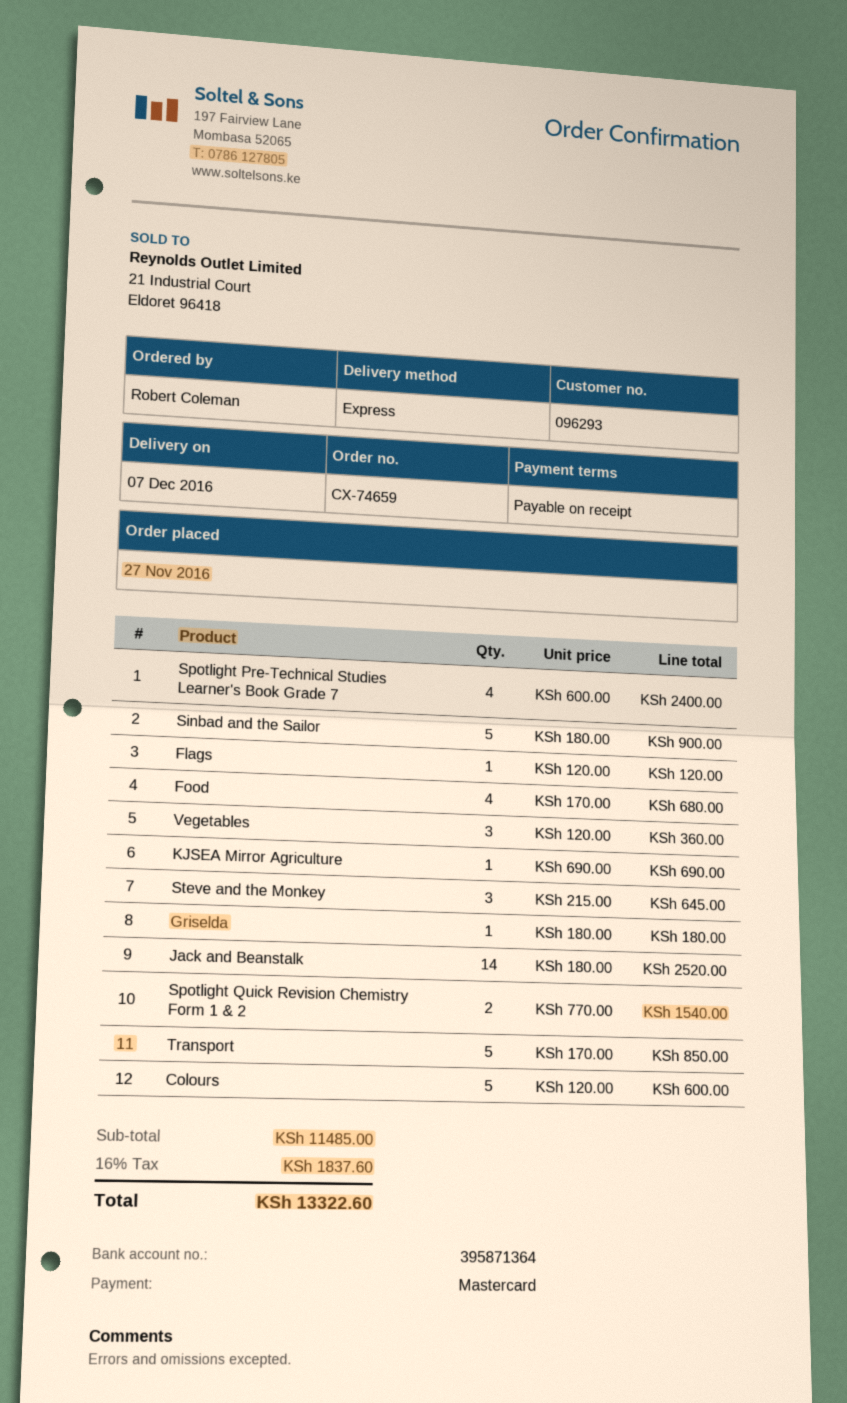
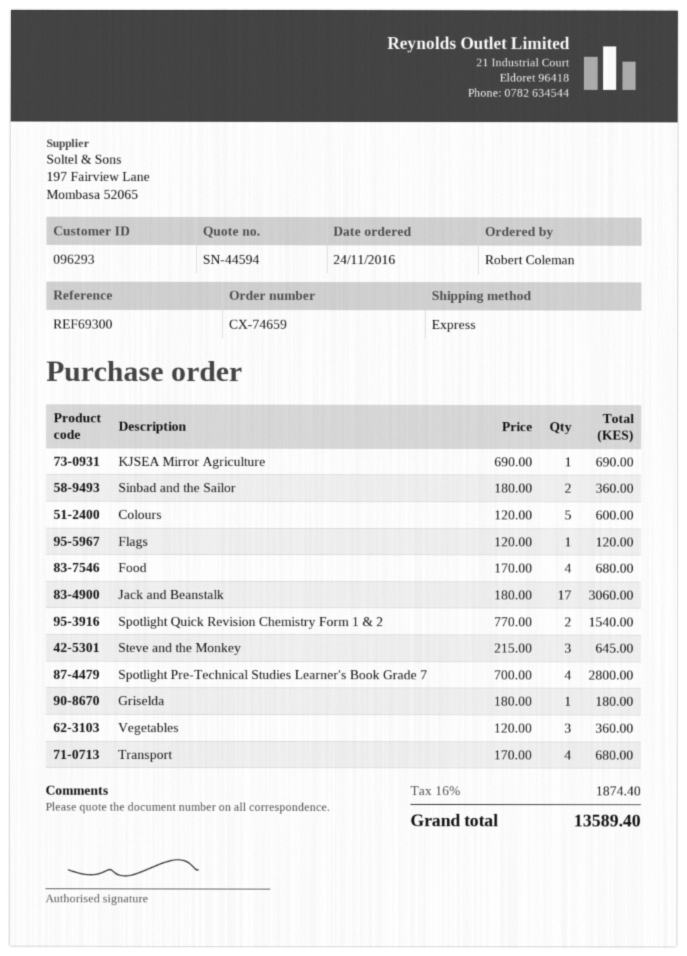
order date: 2016-11-27 -> 2016-11-24
Spotlight Pre-Technical Studies Learner's Book Grade 7: 4 x 600.00 = 2400.00 -> 4 x 700.00 = 2800.00
Sinbad and the Sailor: 5 x 180.00 = 900.00 -> 2 x 180.00 = 360.00
Jack and Beanstalk: 14 x 180.00 = 2520.00 -> 17 x 180.00 = 3060.00
Transport: 5 x 170.00 = 850.00 -> 4 x 170.00 = 680.00
tax: 16% = 1837.60 -> 16% = 1874.40
total: 13322.60 -> 13589.40

